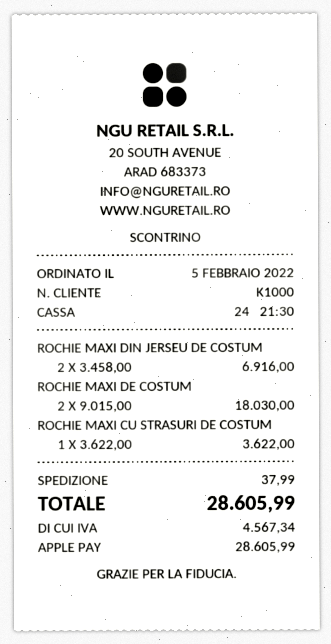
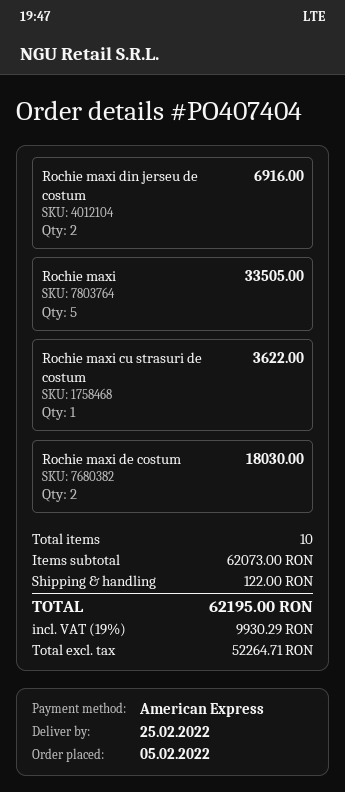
payment method: Apple Pay -> American Express
Rochie maxi: none -> 5 for 33505.00
shipping: 37.99 -> 122.00
tax: 4567.34 -> 9930.29
total: 28605.99 -> 62195.00

